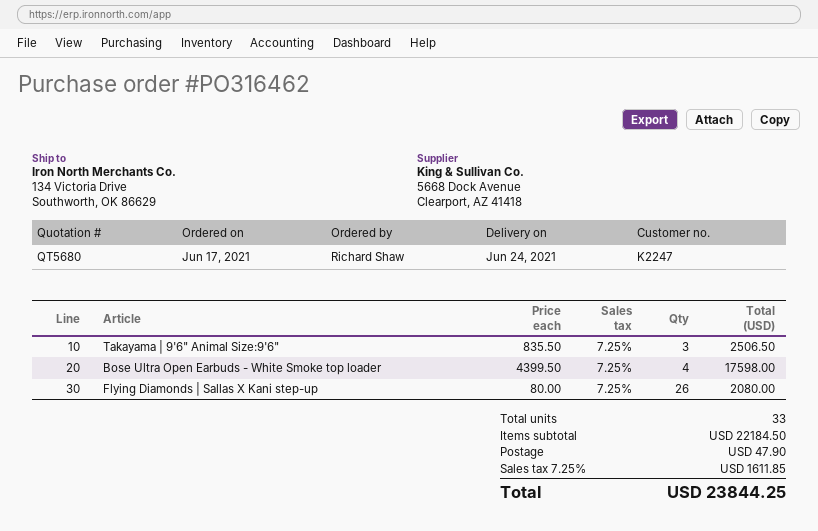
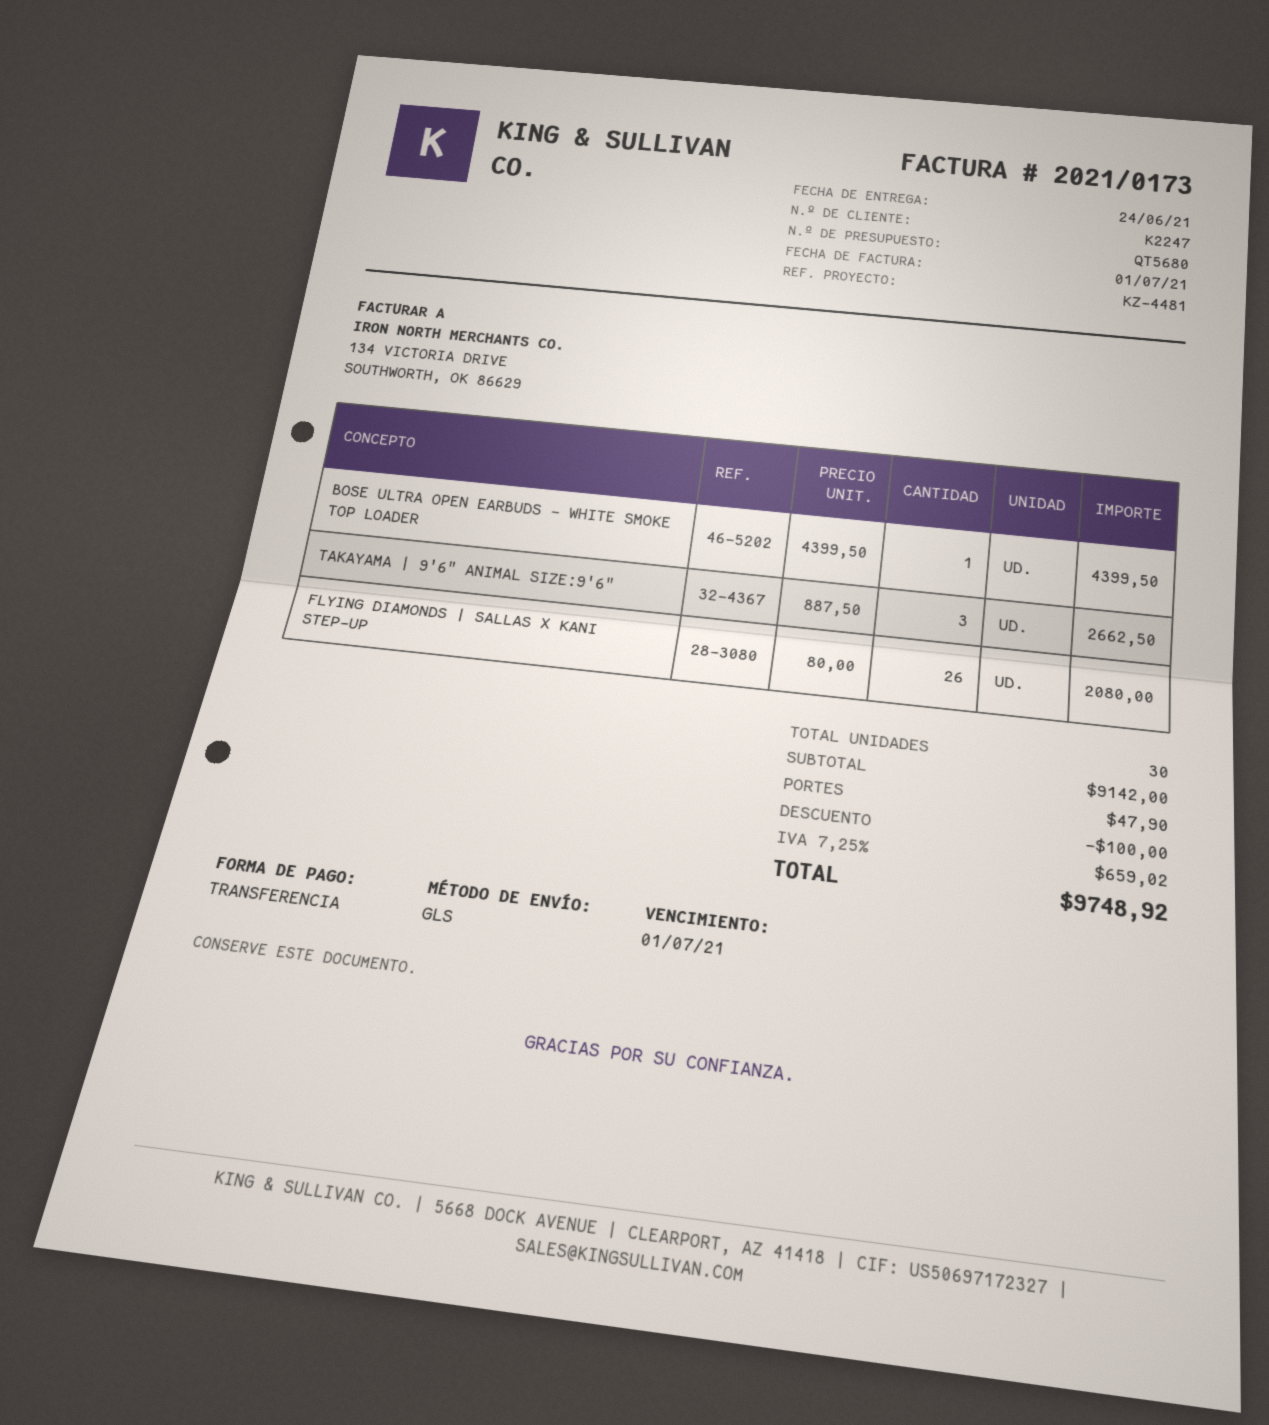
Takayama | 9'6" Animal Size:9'6": 3 x 835.50 = 2506.50 -> 3 x 887.50 = 2662.50
Bose Ultra Open Earbuds - White Smoke top loader: 4 x 4399.50 = 17598.00 -> 1 x 4399.50 = 4399.50
total quantity: 33 -> 30
subtotal: 22184.50 -> 9142.00
discount: none -> 100.00
tax: 7.25% = 1611.85 -> 7.25% = 659.02
total: 23844.25 -> 9748.92

